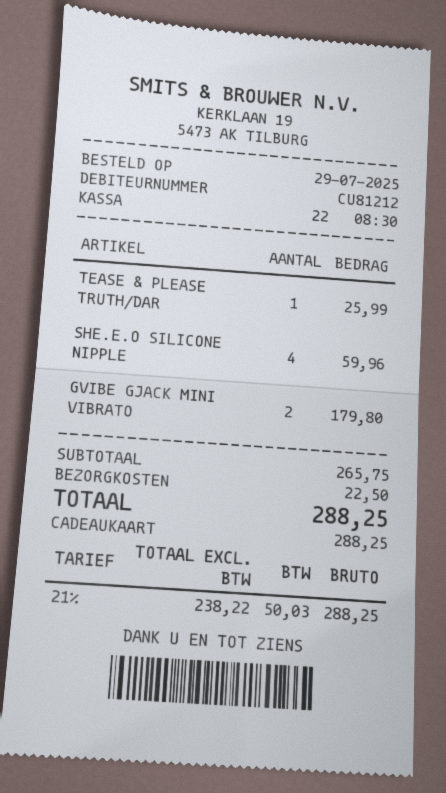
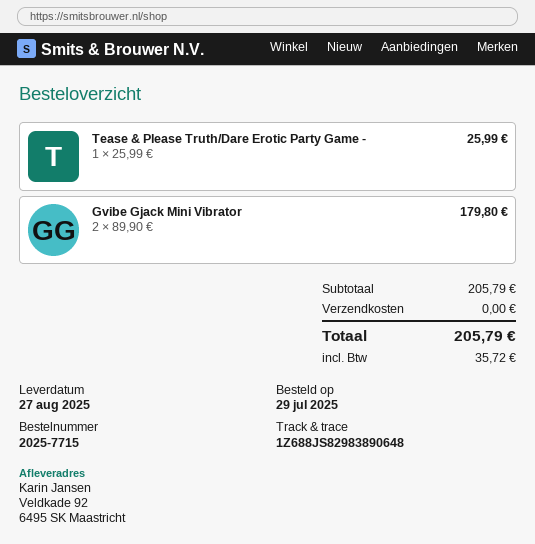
SHE.E.O SILICONE NIPPLE: 4 for 59.96 -> none
subtotal: 265.75 -> 205.79
shipping: 22.50 -> 0.00
tax: 50.03 -> 35.72
total: 288.25 -> 205.79

